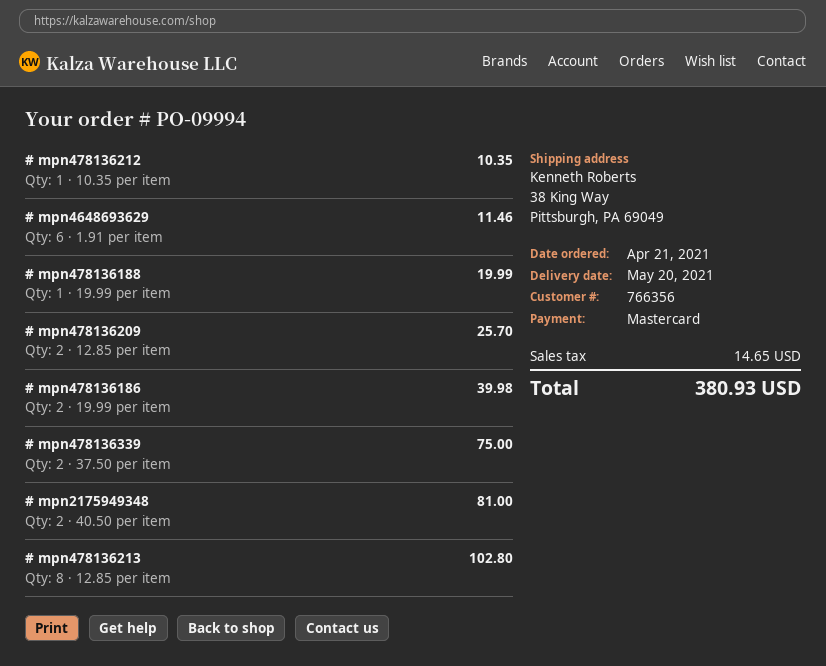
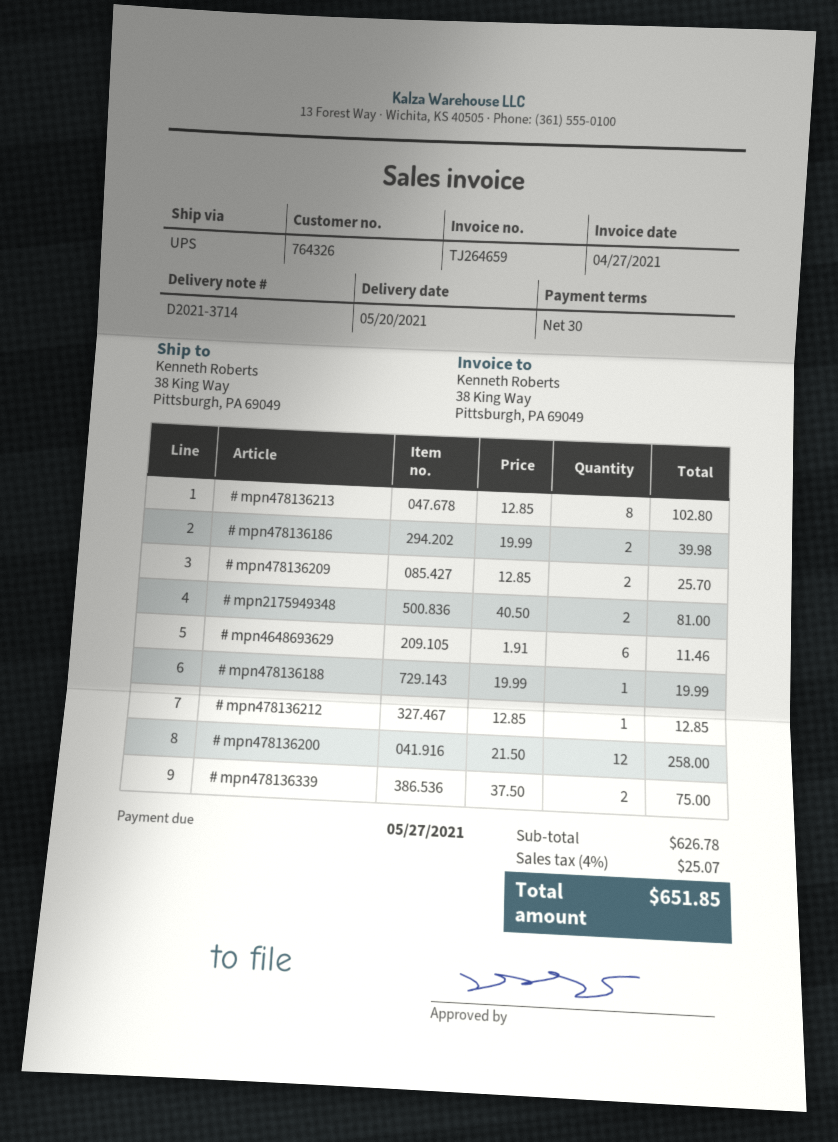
customer number: 766356 -> 764326
# mpn478136212: 1 x 10.35 = 10.35 -> 1 x 12.85 = 12.85
# mpn478136200: none -> 12 x 21.50 = 258.00
tax: 14.65 -> 25.07
total: 380.93 -> 651.85

